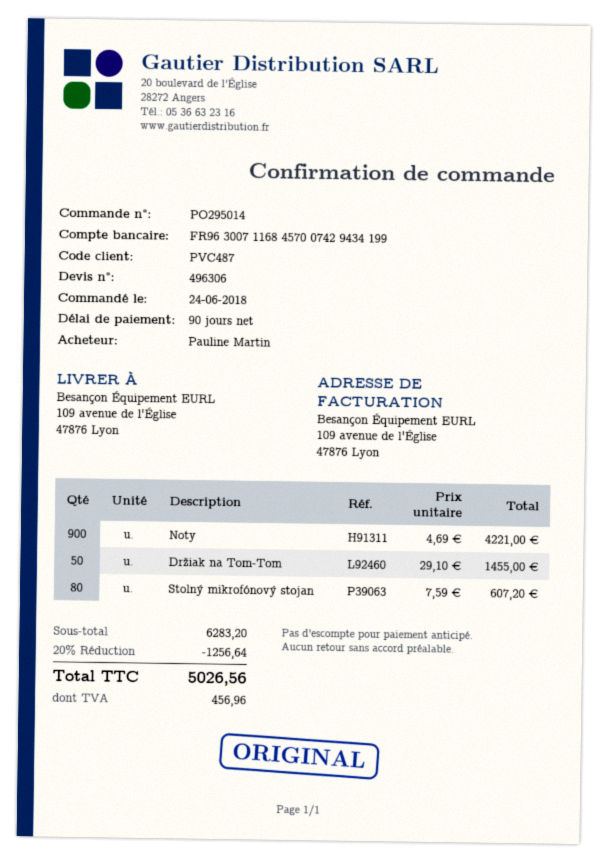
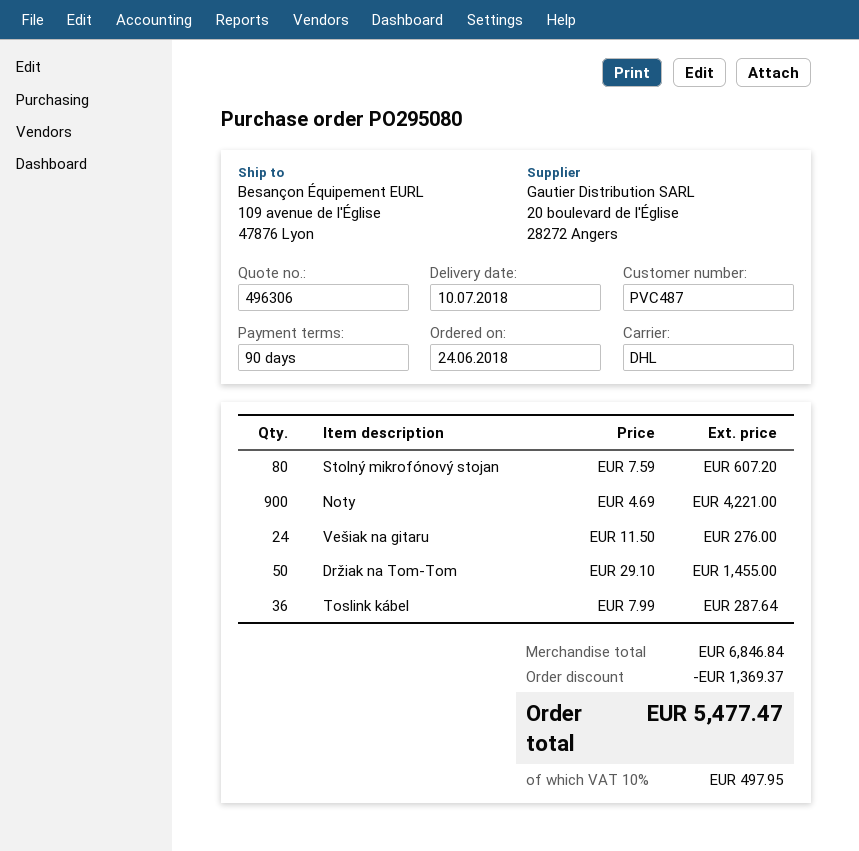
order number: PO295014 -> PO295080
Vešiak na gitaru: none -> 24 x 11.50 = 276.00
Toslink kábel: none -> 36 x 7.99 = 287.64
subtotal: 6283.20 -> 6846.84
discount: 1256.64 -> 1369.37
tax: 456.96 -> 497.95
total: 5026.56 -> 5477.47

